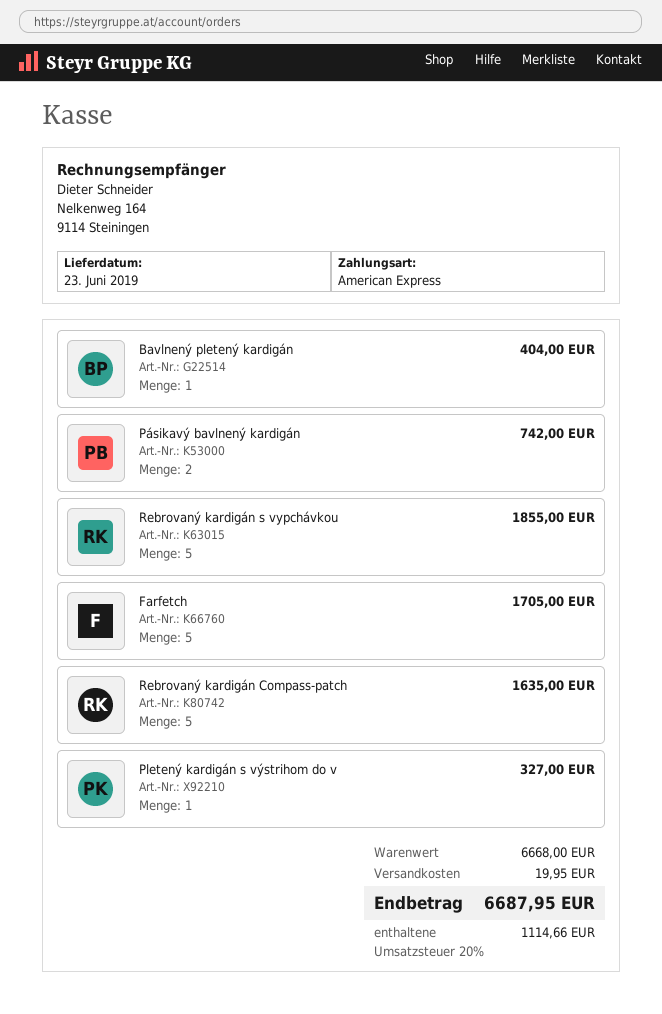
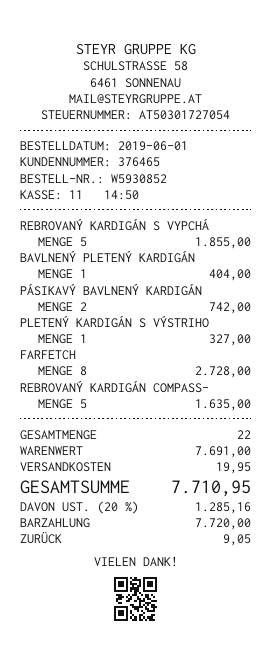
payment method: American Express -> cash
Farfetch: 5 for 1705.00 -> 8 for 2728.00
subtotal: 6668.00 -> 7691.00
tax: 20% = 1114.66 -> 20% = 1285.16
total: 6687.95 -> 7710.95

